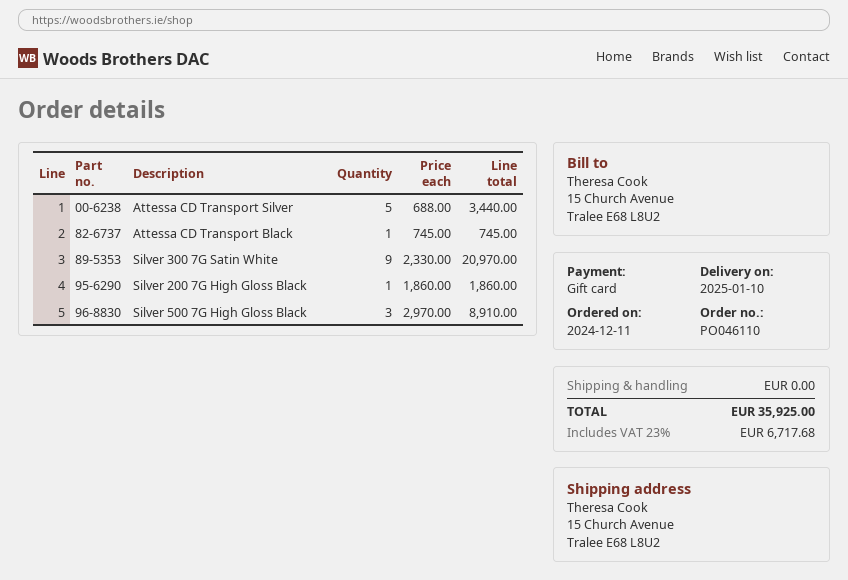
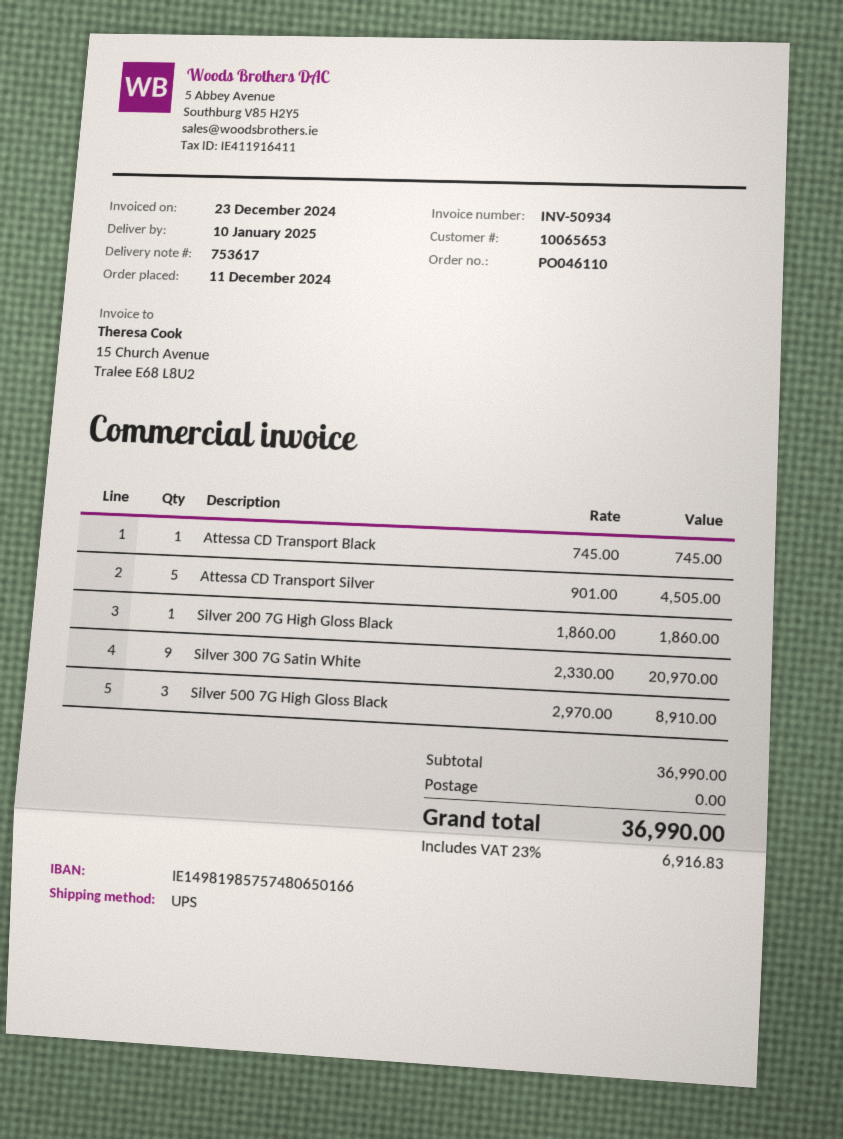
Attessa CD Transport Silver: 5 x 688.00 = 3440.00 -> 5 x 901.00 = 4505.00
tax: 23% = 6717.68 -> 23% = 6916.83
total: 35925.00 -> 36990.00

